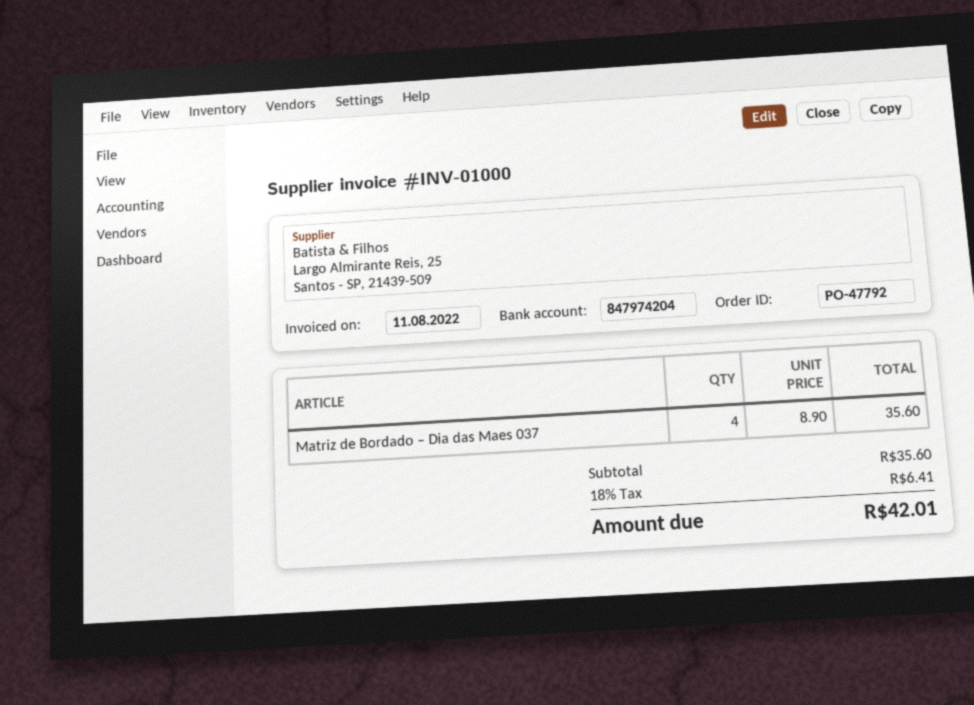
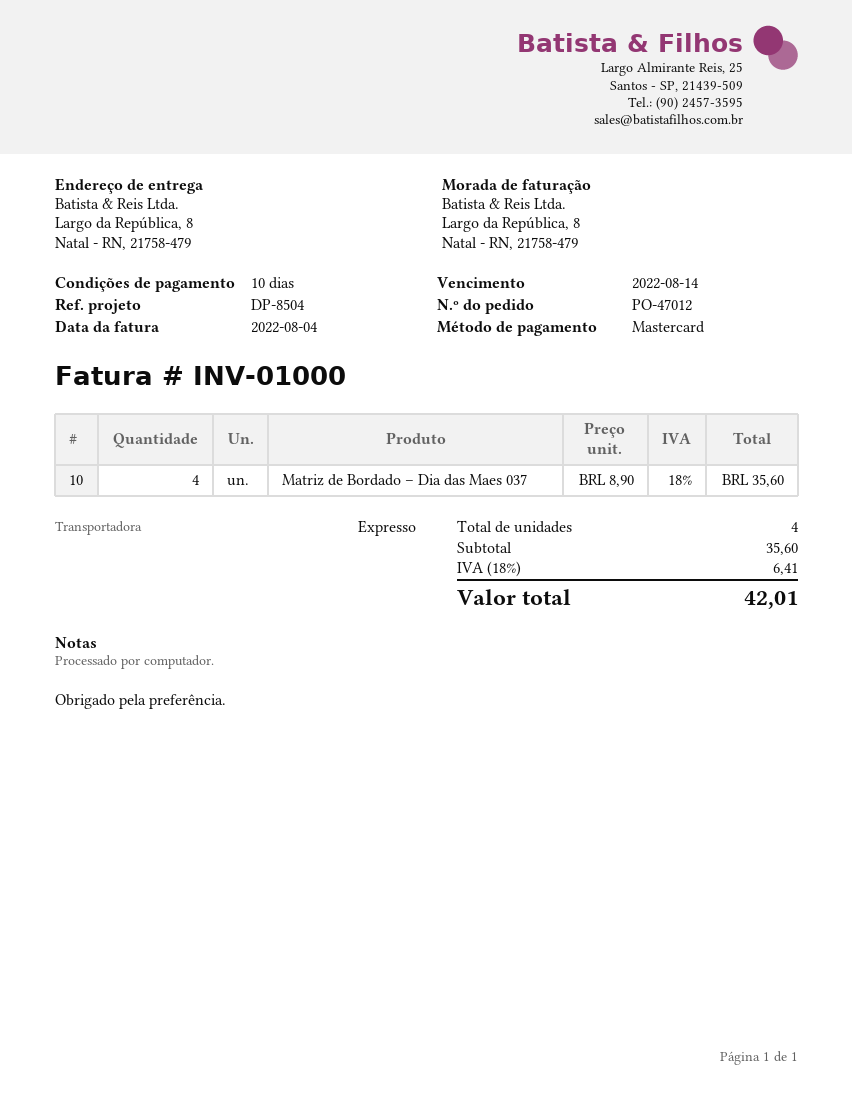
order number: PO-47792 -> PO-47012
invoice date: 2022-08-11 -> 2022-08-04

